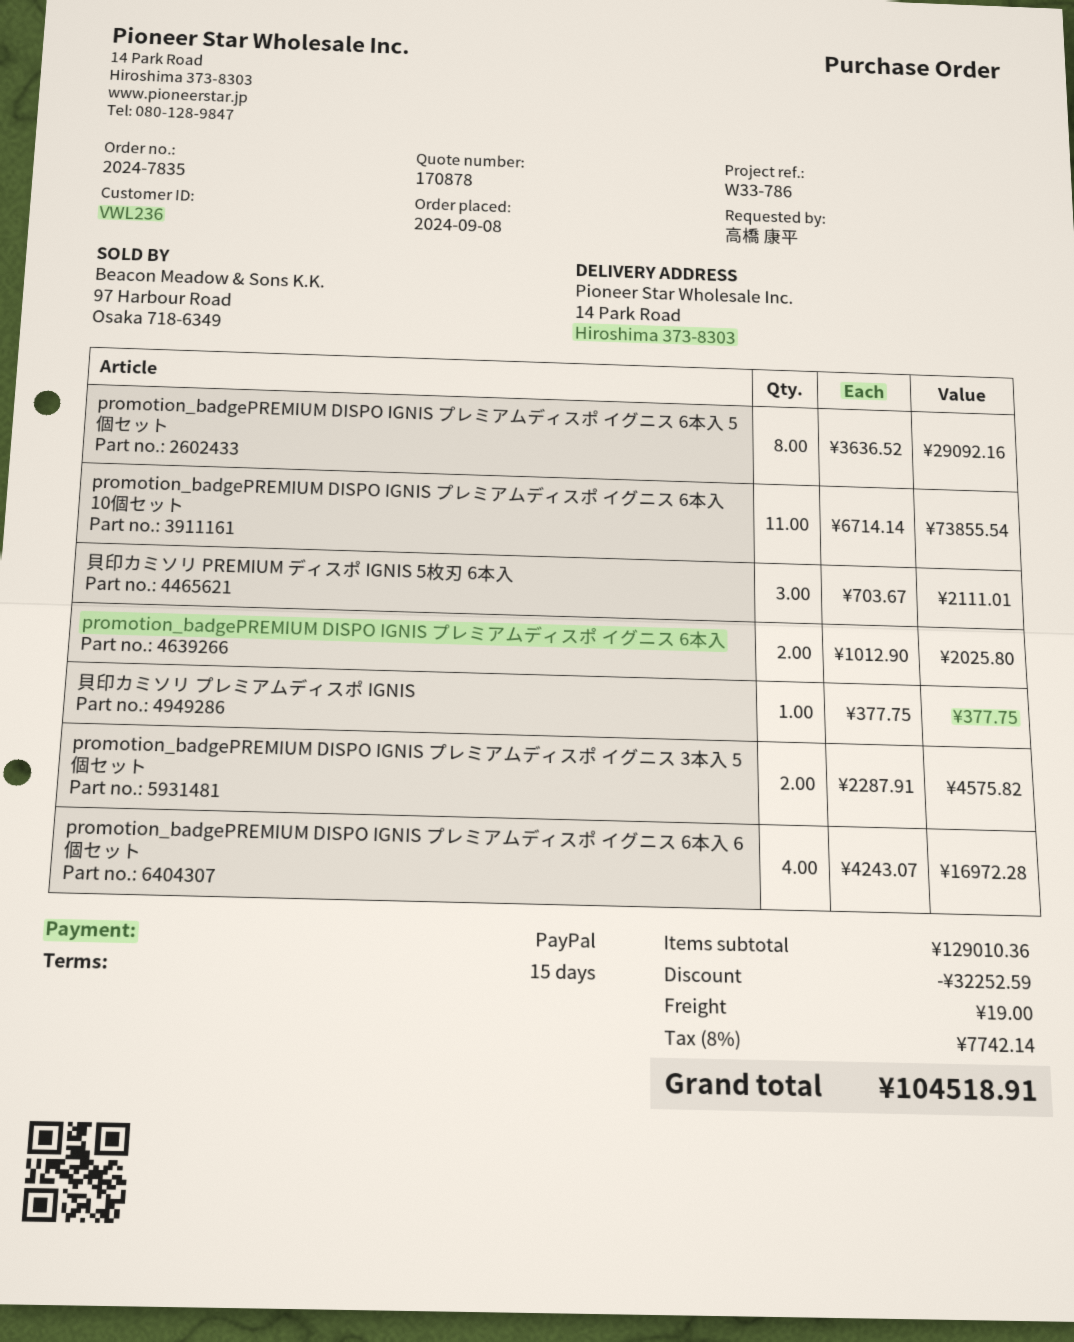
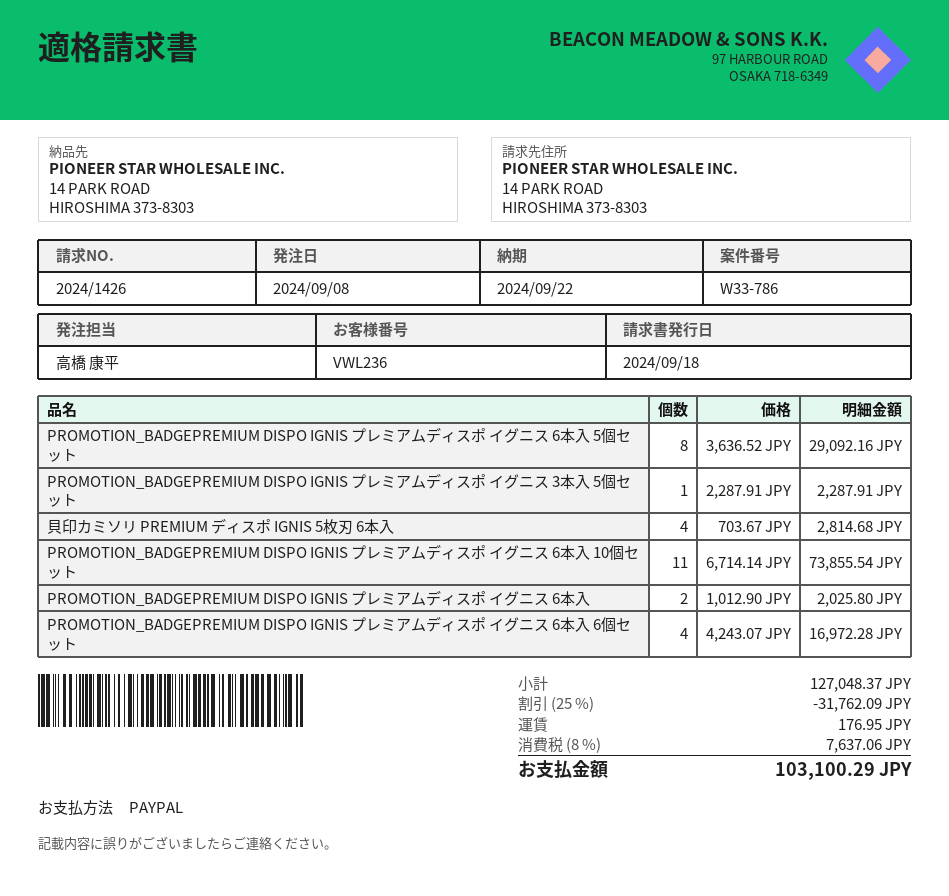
貝印カミソリ PREMIUM ディスポ IGNIS 5枚刃 6本入: 3 x 703.67 = 2111.01 -> 4 x 703.67 = 2814.68
貝印カミソリ プレミアムディスポ IGNIS: 1 x 377.75 = 377.75 -> none
promotion_badgePREMIUM DISPO IGNIS プレミアムディスポ イグニス 3本入 5個セット: 2 x 2287.91 = 4575.82 -> 1 x 2287.91 = 2287.91
subtotal: 129010.36 -> 127048.37
discount: 32252.59 -> 31762.09
shipping: 19.00 -> 176.95
tax: 8% = 7742.14 -> 8% = 7637.06
total: 104518.91 -> 103100.29

